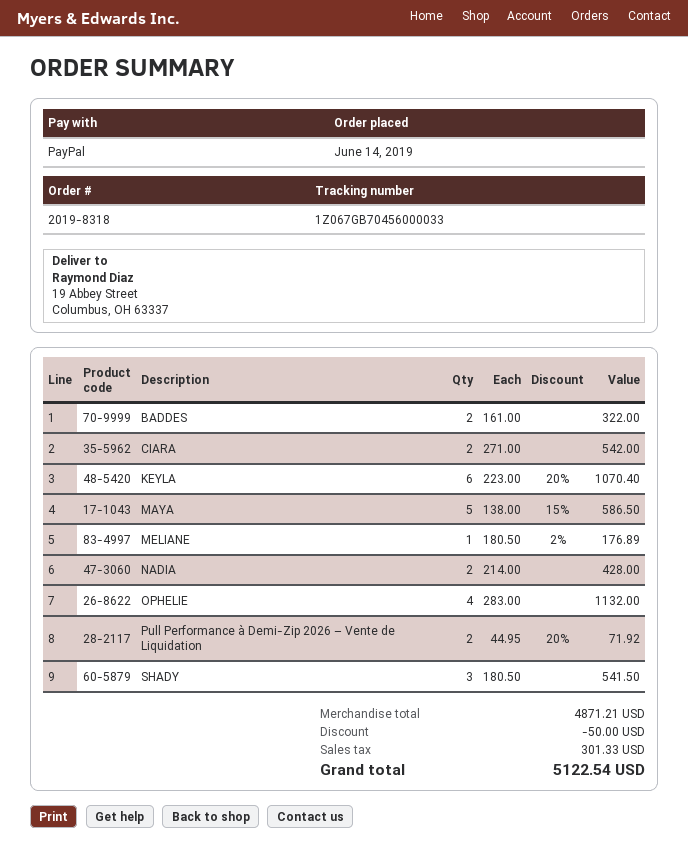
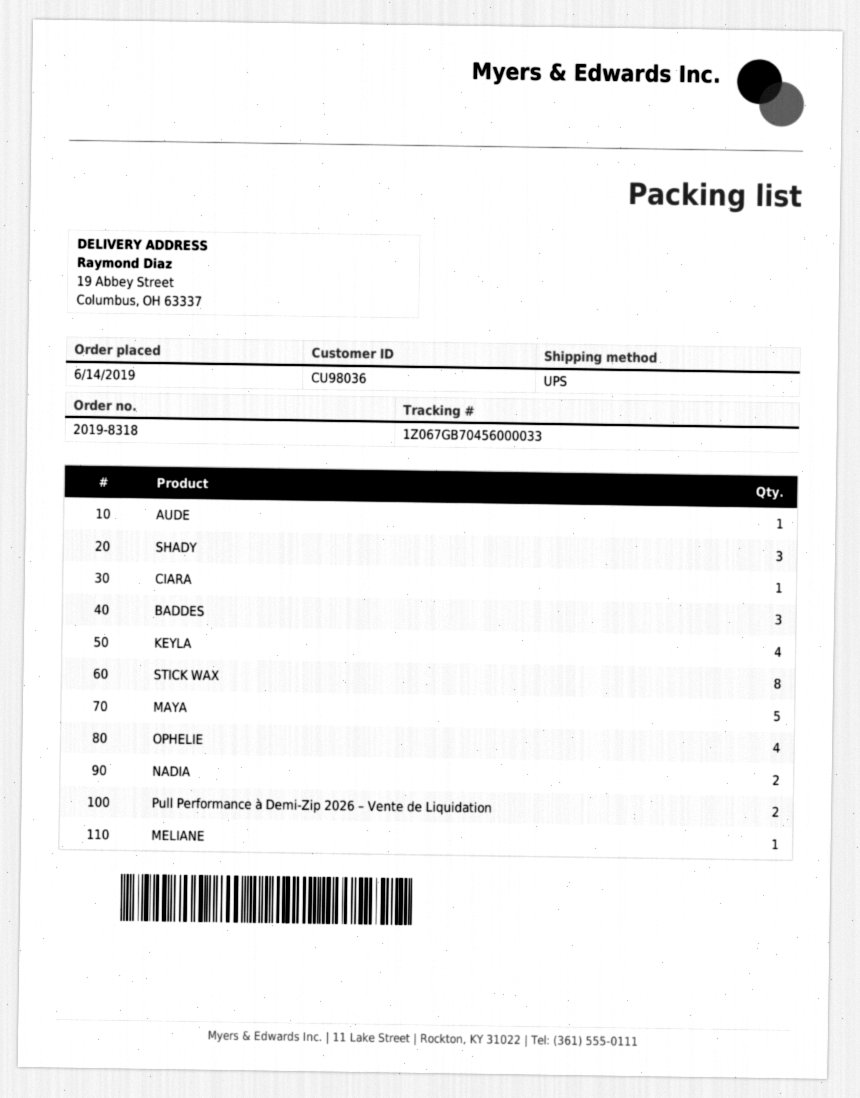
BADDES: 2 -> 3
CIARA: 2 -> 1
KEYLA: 6 -> 4
AUDE: none -> 1
STICK WAX: none -> 8

